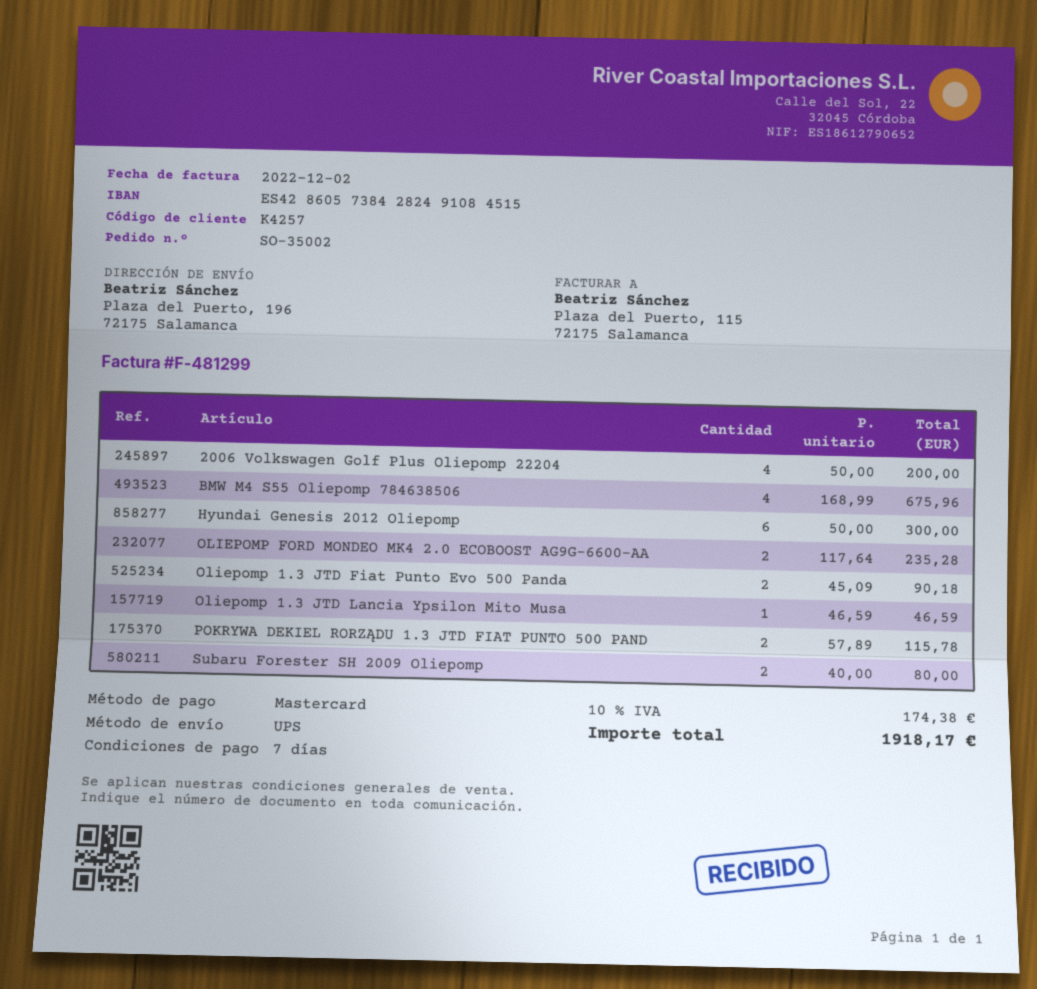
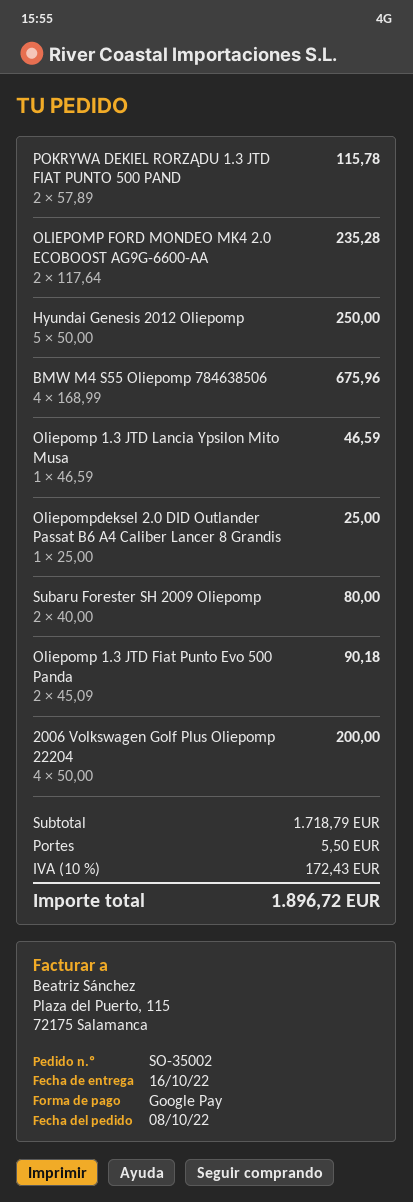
payment method: Mastercard -> Google Pay
Hyundai Genesis 2012 Oliepomp: 6 x 50.00 = 300.00 -> 5 x 50.00 = 250.00
Oliepompdeksel 2.0 DID Outlander Passat B6 A4 Caliber Lancer 8 Grandis: none -> 1 x 25.00 = 25.00
shipping: none -> 5.50
tax: 10% = 174.38 -> 10% = 172.43
total: 1918.17 -> 1896.72

